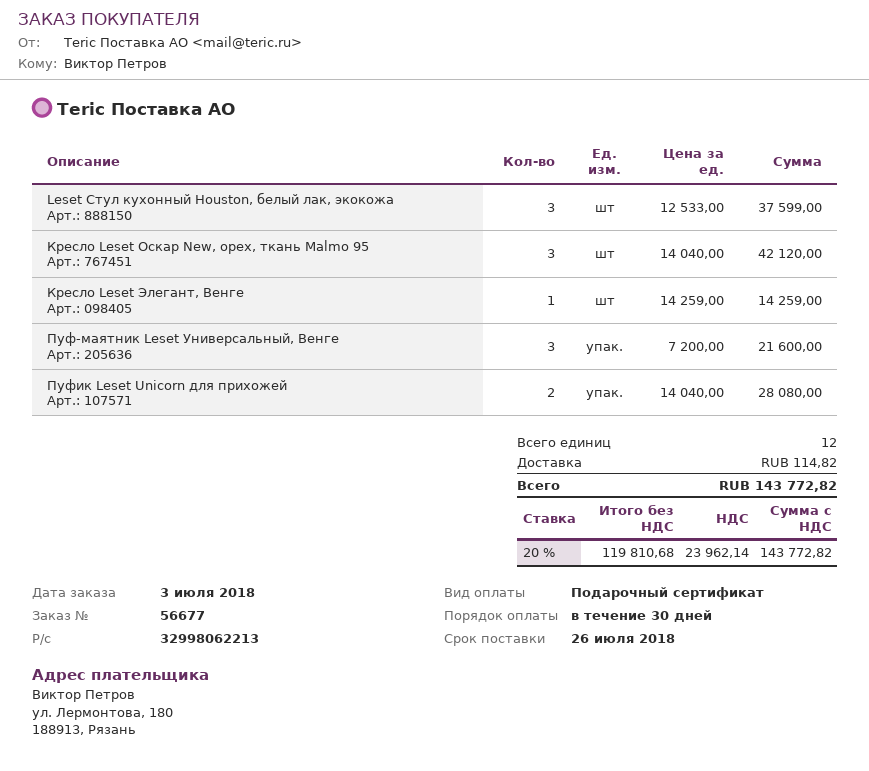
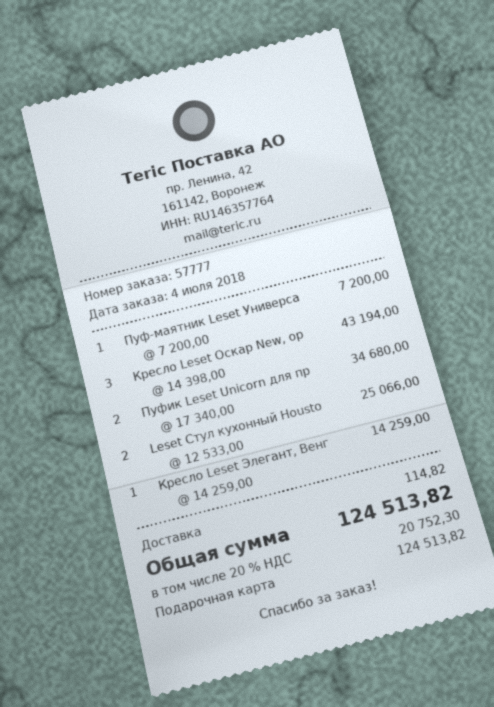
order number: 56677 -> 57777
order date: 2018-07-03 -> 2018-07-04
Leset Стул кухонный Houston, белый лак, экокожа: 3 x 12533.00 = 37599.00 -> 2 x 12533.00 = 25066.00
Кресло Leset Оскар New, орех, ткань Malmo 95: 3 x 14040.00 = 42120.00 -> 3 x 14398.00 = 43194.00
Пуф-маятник Leset Универсальный, Венге: 3 x 7200.00 = 21600.00 -> 1 x 7200.00 = 7200.00
Пуфик Leset Unicorn для прихожей: 2 x 14040.00 = 28080.00 -> 2 x 17340.00 = 34680.00
tax: 20% = 23962.14 -> 20% = 20752.30
total: 143772.82 -> 124513.82

